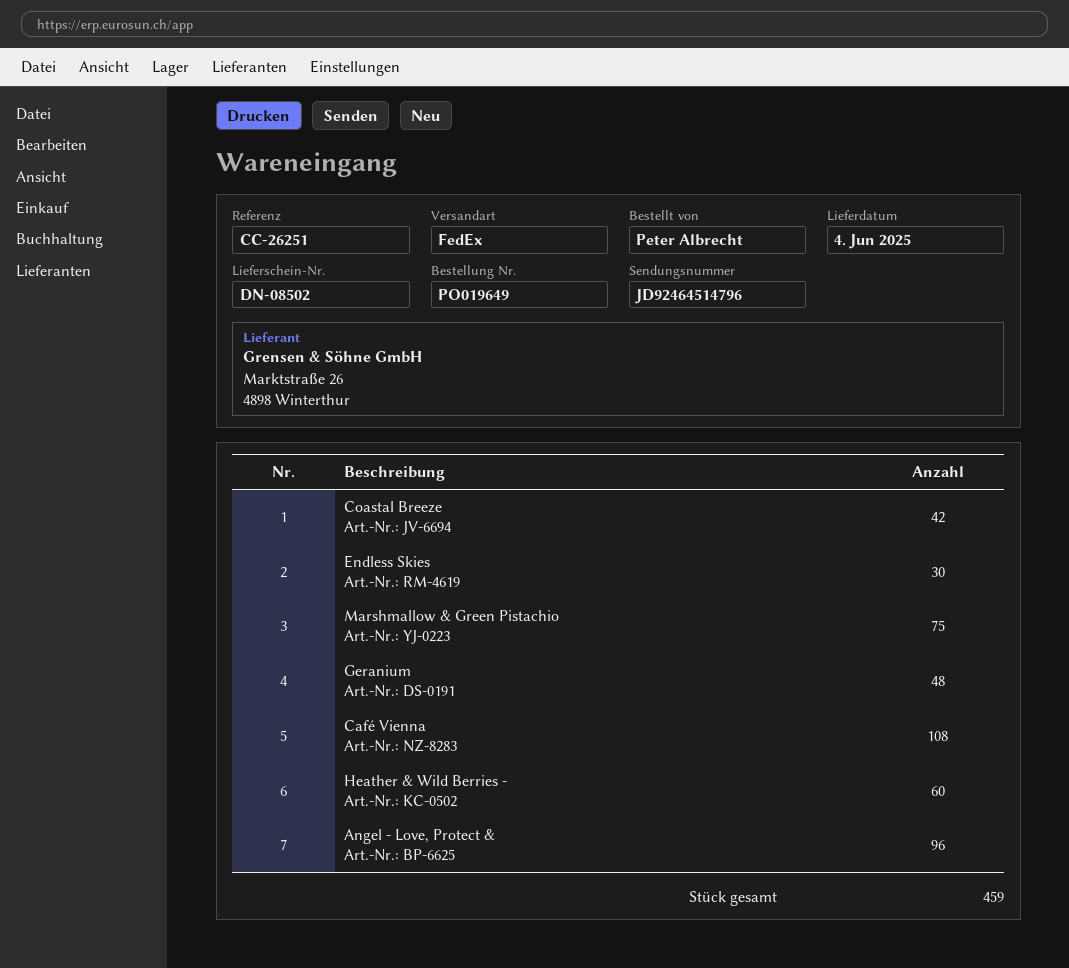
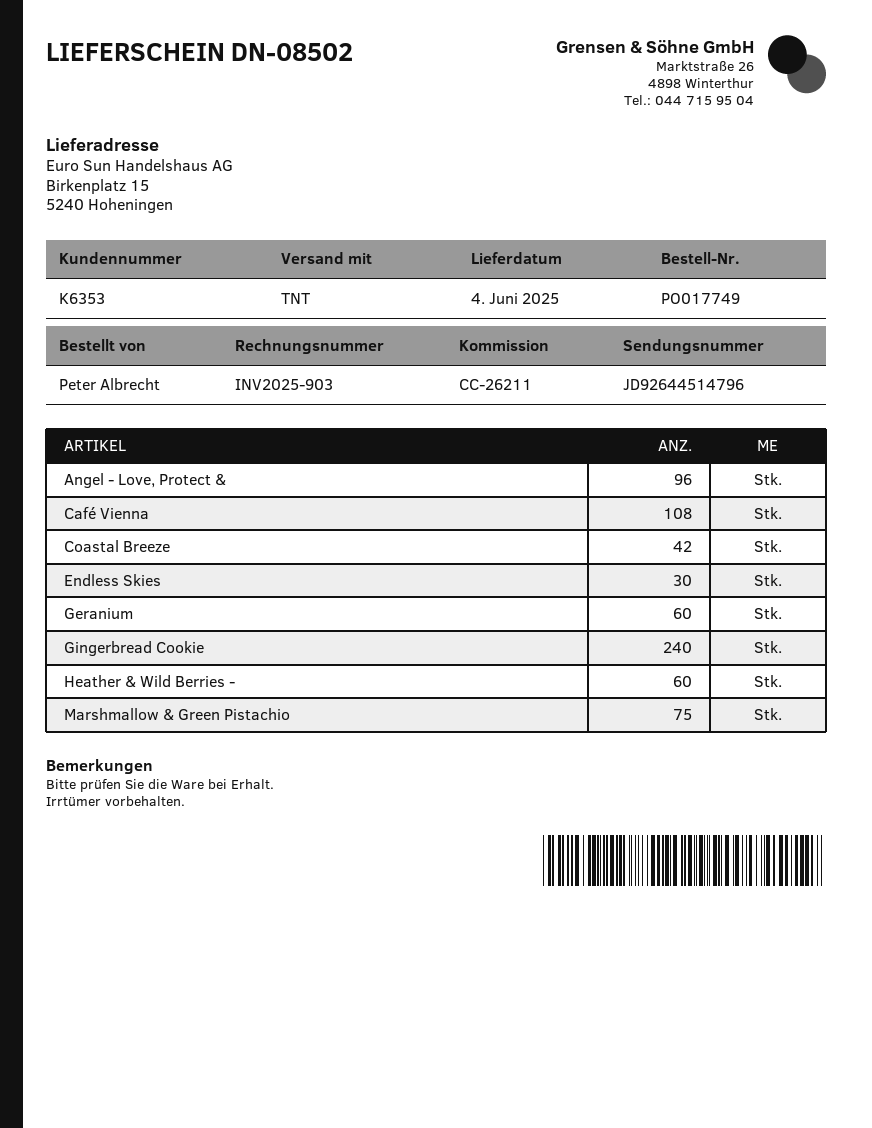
order number: PO019649 -> PO017749
reference: CC-26251 -> CC-26211
shipping method: FedEx -> TNT
tracking number: JD92464514796 -> JD92644514796
Geranium: 48 -> 60
Gingerbread Cookie: none -> 240

